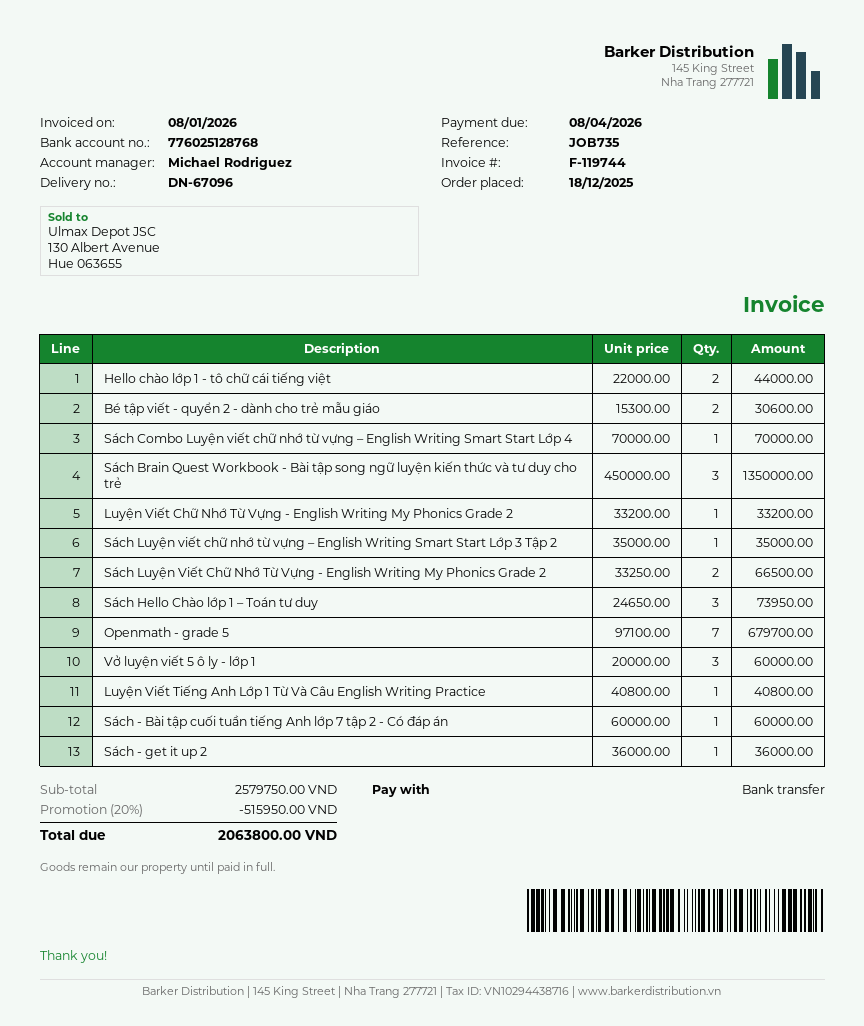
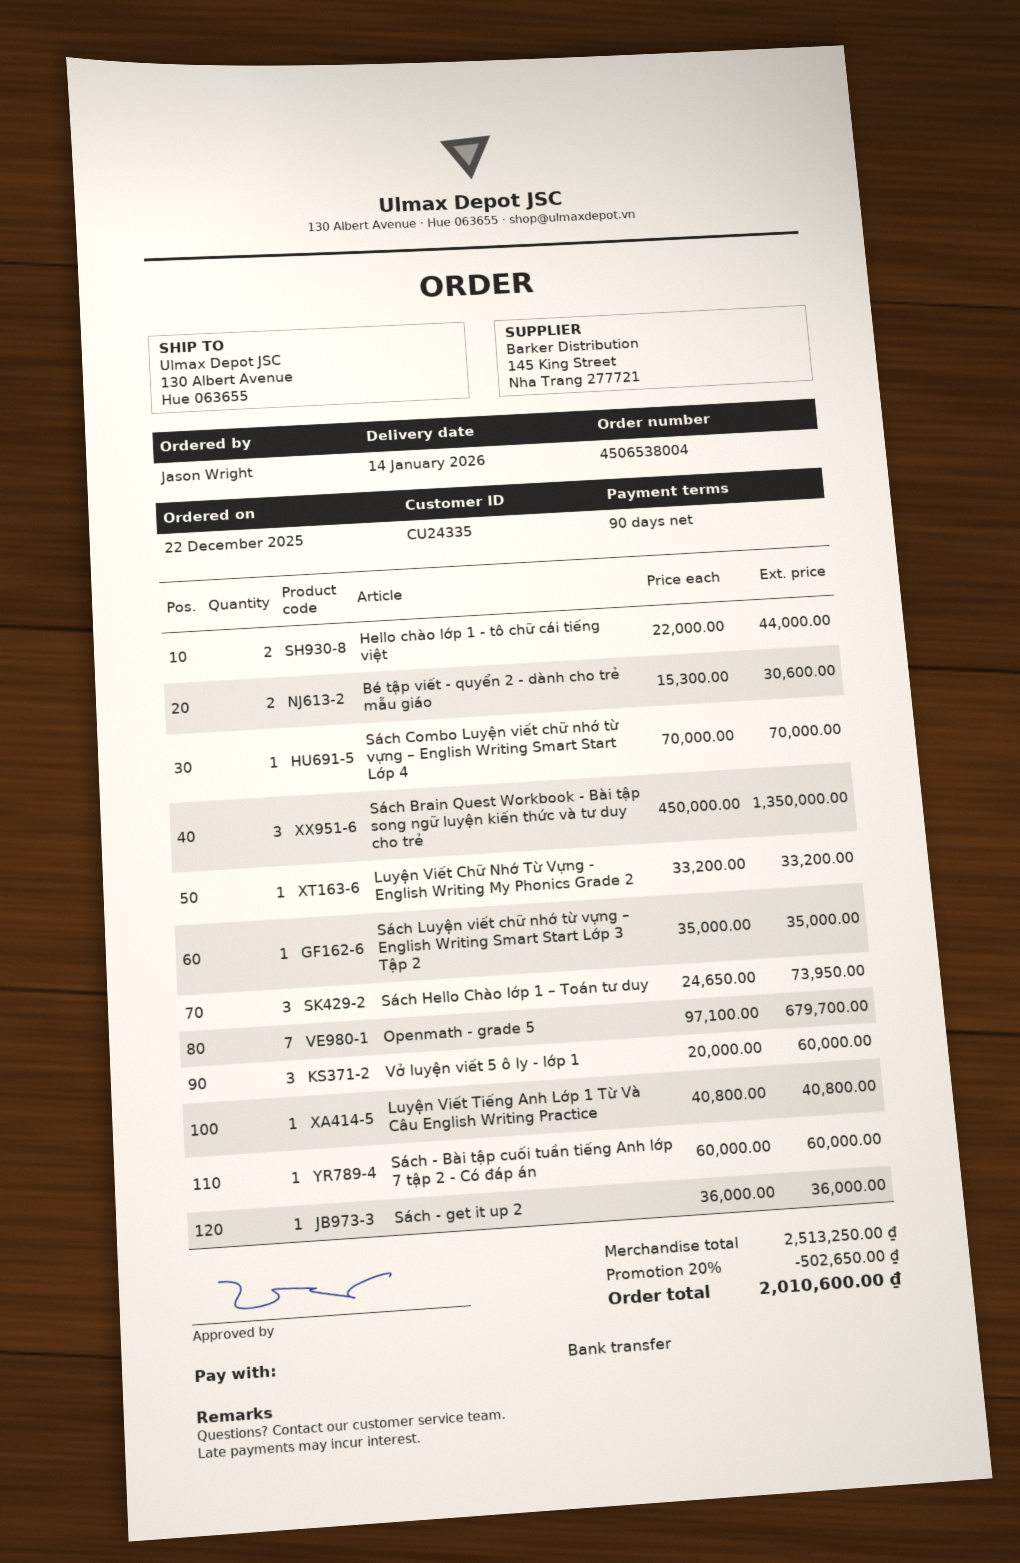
order date: 2025-12-18 -> 2025-12-22
Sách Luyện Viết Chữ Nhớ Từ Vựng - English Writing My Phonics Grade 2: 2 x 33250.00 = 66500.00 -> none
subtotal: 2579750.00 -> 2513250.00
discount: 20% = 515950.00 -> 20% = 502650.00
total: 2063800.00 -> 2010600.00

